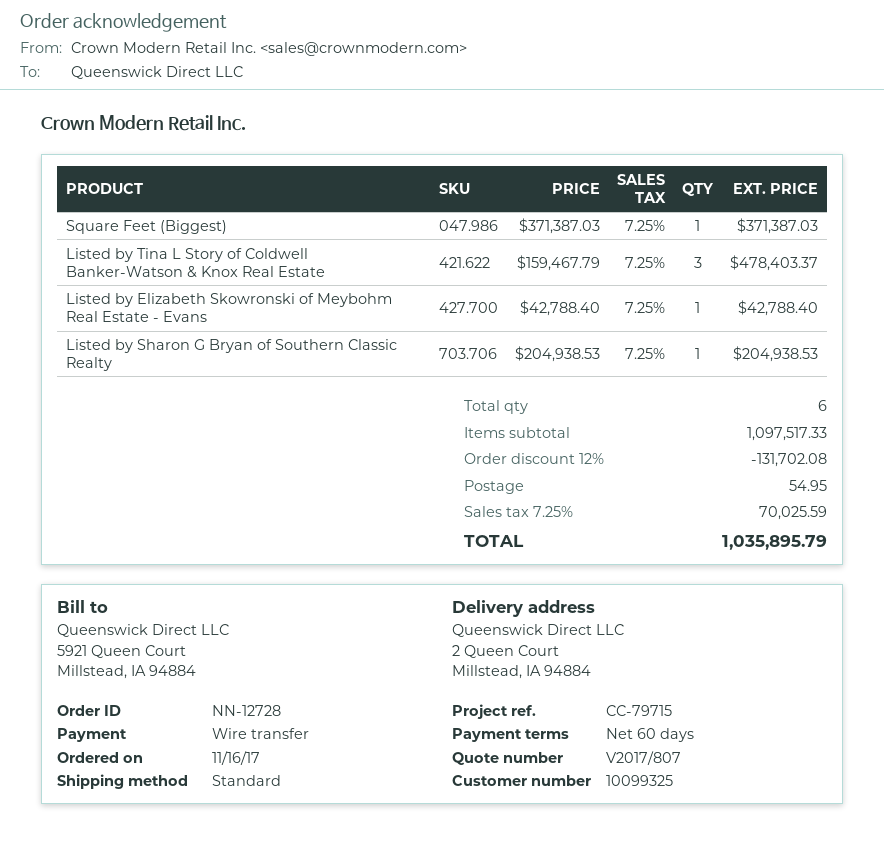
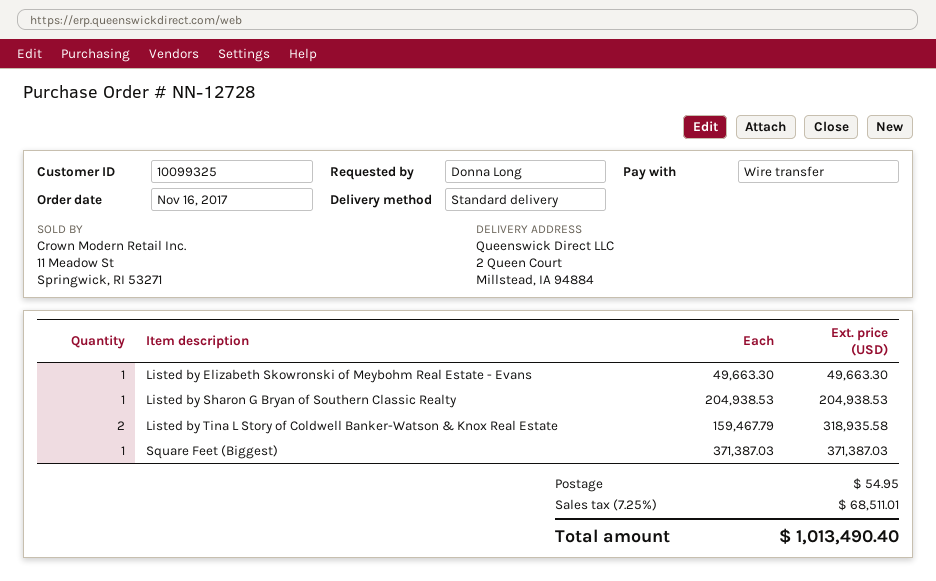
Listed by Tina L Story of Coldwell Banker-Watson & Knox Real Estate: 3 x 159467.79 = 478403.37 -> 2 x 159467.79 = 318935.58
Listed by Elizabeth Skowronski of Meybohm Real Estate - Evans: 1 x 42788.40 = 42788.40 -> 1 x 49663.30 = 49663.30
discount: 12% = 131702.08 -> none
tax: 7.25% = 70025.59 -> 7.25% = 68511.01
total: 1035895.79 -> 1013490.40

